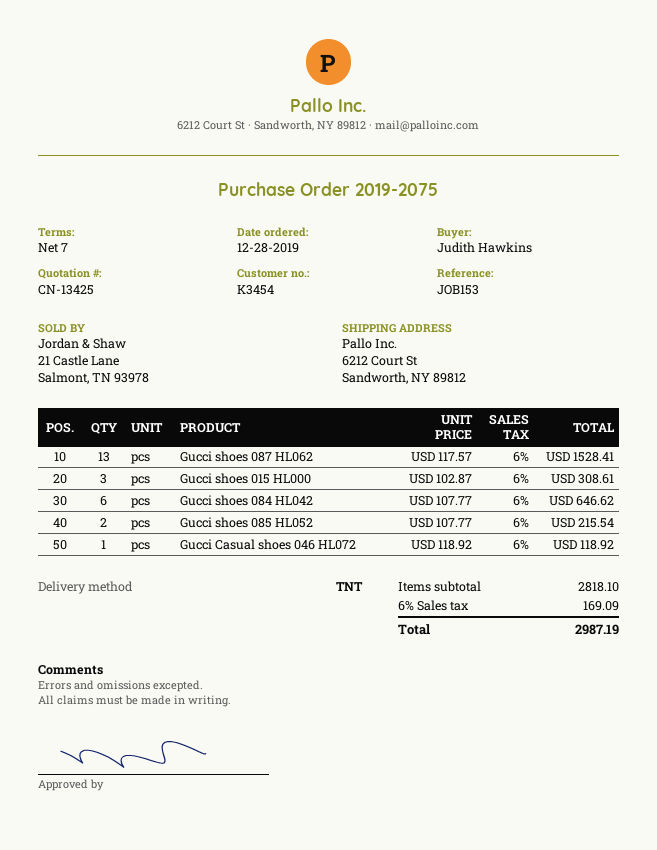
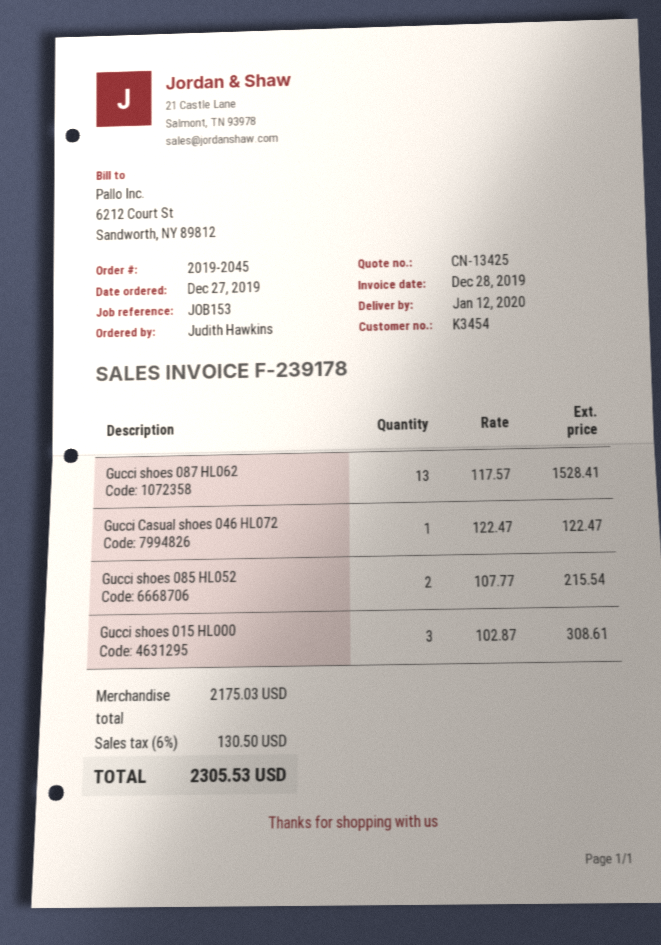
order number: 2019-2075 -> 2019-2045
order date: 2019-12-28 -> 2019-12-27
Gucci shoes 084 HL042: 6 x 107.77 = 646.62 -> none
Gucci Casual shoes 046 HL072: 1 x 118.92 = 118.92 -> 1 x 122.47 = 122.47
subtotal: 2818.10 -> 2175.03
tax: 6% = 169.09 -> 6% = 130.50
total: 2987.19 -> 2305.53

